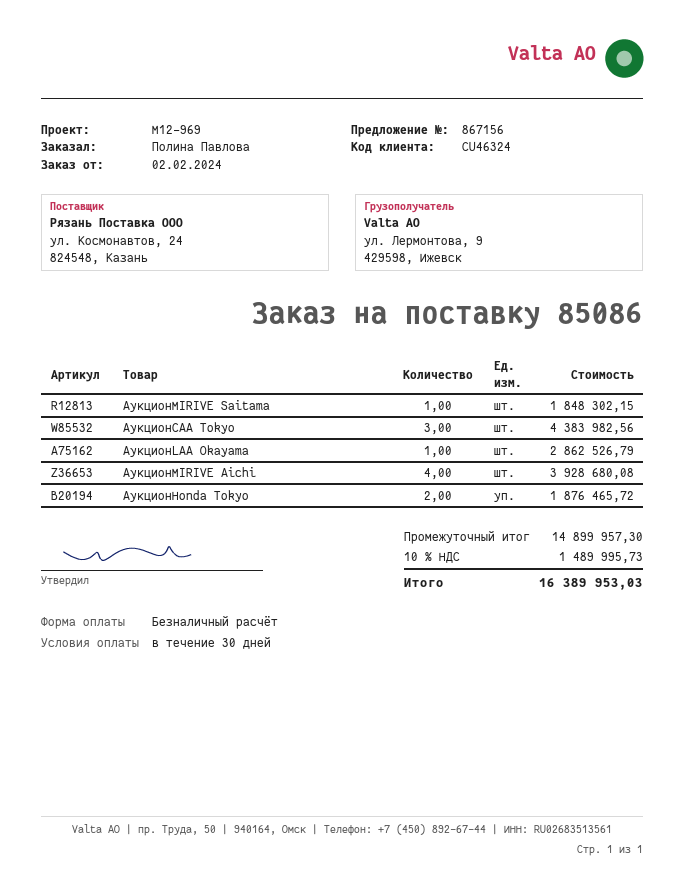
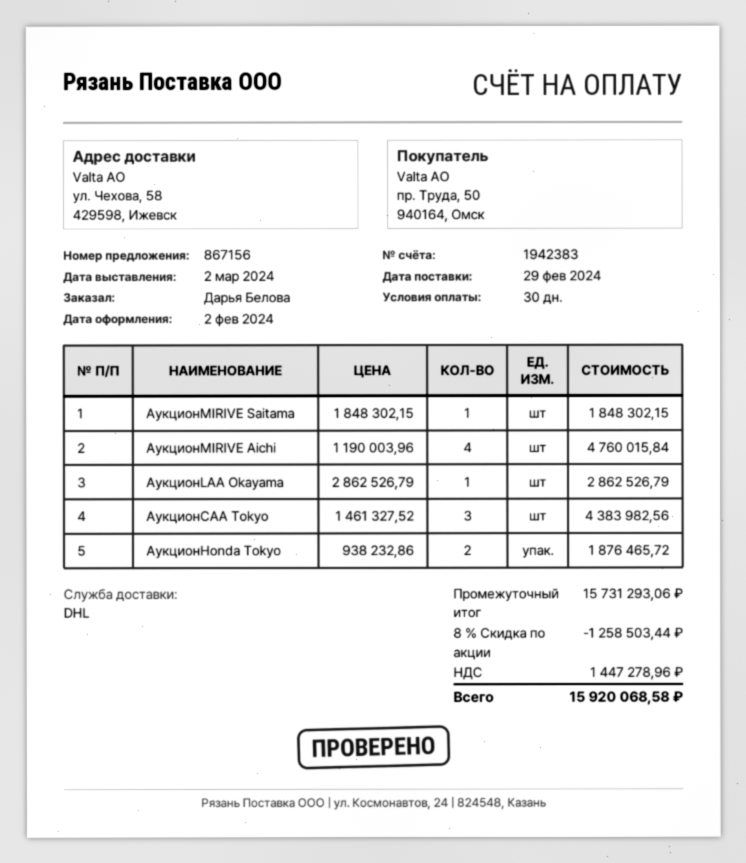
ordered by: Полина Павлова -> Дарья Белова
ship to: ул. Лермонтова, 9, 429598, Ижевск -> ул. Чехова, 58, 429598, Ижевск
АукционMIRIVE Aichi: 4 for 3928680.08 -> 4 for 4760015.84
subtotal: 14899957.30 -> 15731293.06
discount: none -> 8% = 1258503.44
tax: 1489995.73 -> 1447278.96
total: 16389953.03 -> 15920068.58

